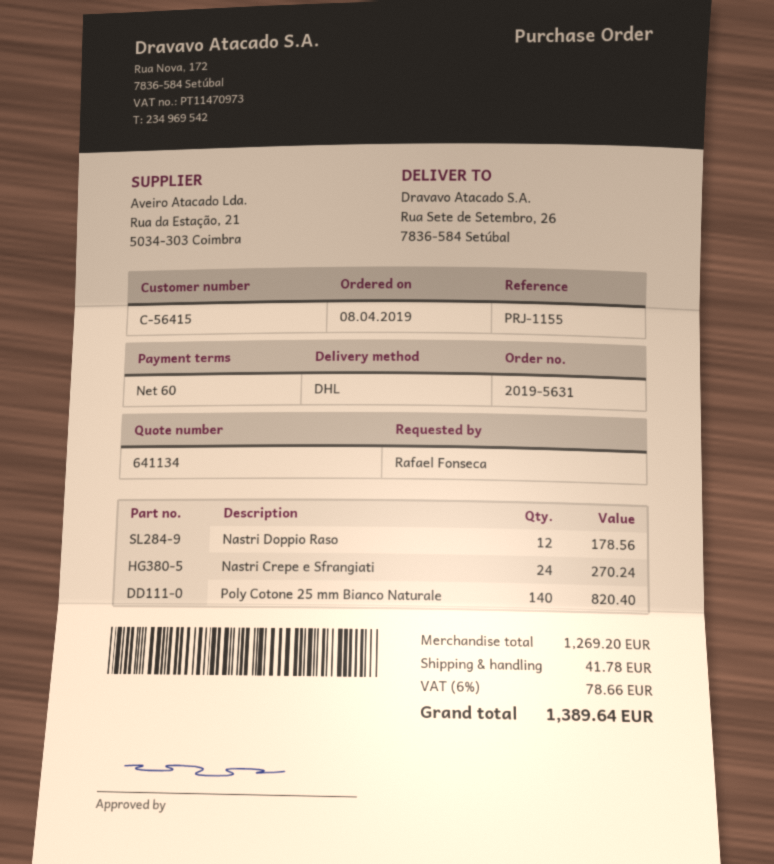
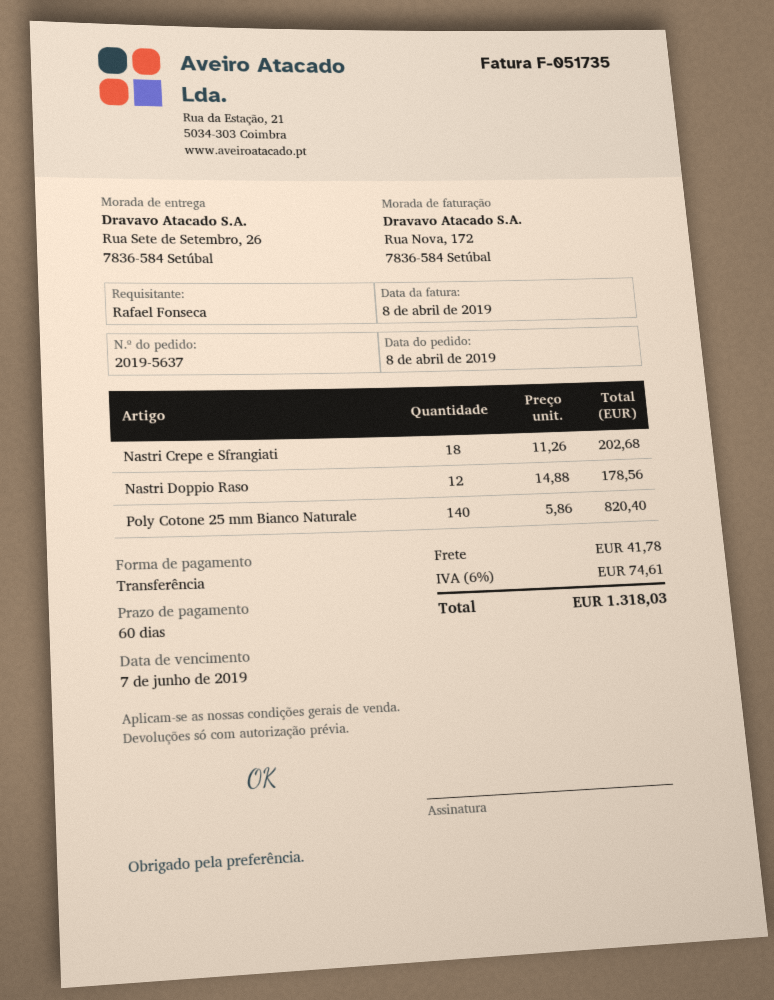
order number: 2019-5631 -> 2019-5637
Nastri Crepe e Sfrangiati: 24 for 270.24 -> 18 for 202.68
tax: 6% = 78.66 -> 6% = 74.61
total: 1389.64 -> 1318.03

